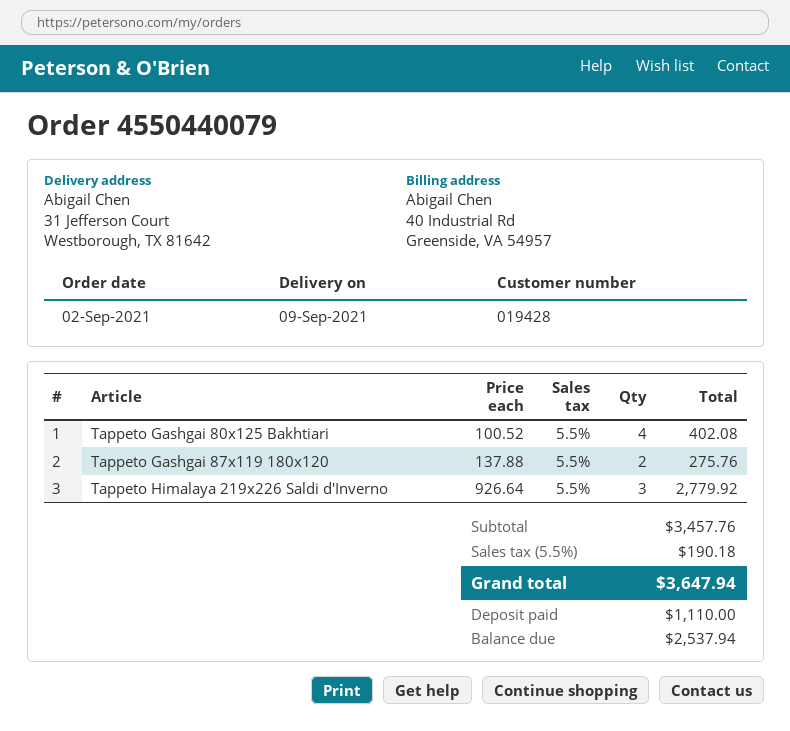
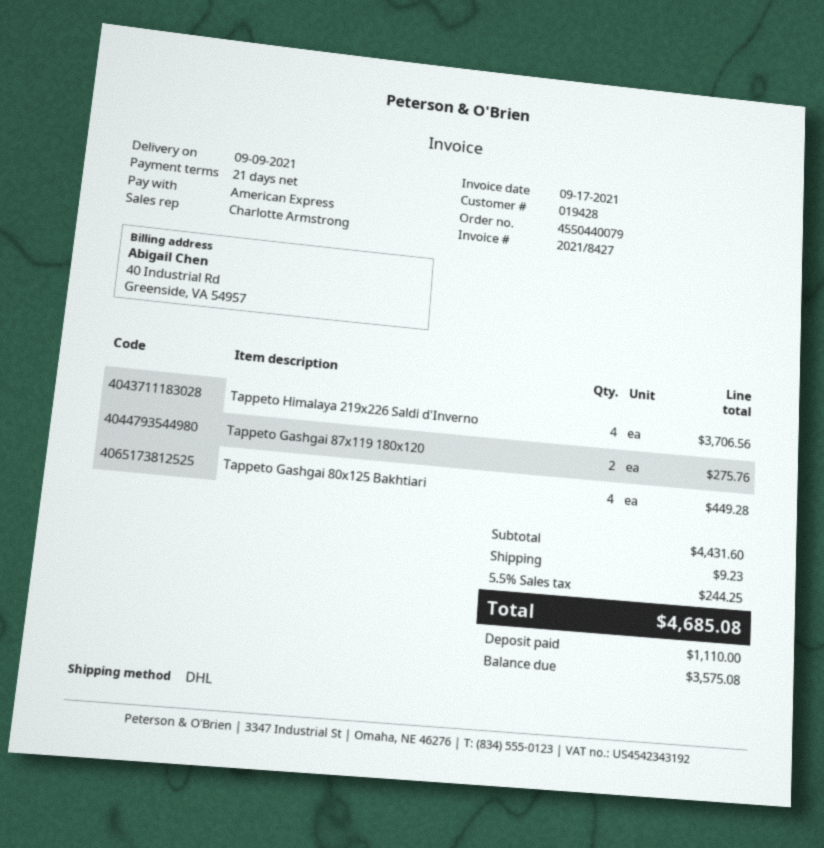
Tappeto Gashgai 80x125 Bakhtiari: 4 for 402.08 -> 4 for 449.28
Tappeto Himalaya 219x226 Saldi d'Inverno: 3 for 2779.92 -> 4 for 3706.56
subtotal: 3457.76 -> 4431.60
shipping: none -> 9.23
tax: 5.5% = 190.18 -> 5.5% = 244.25
total: 3647.94 -> 4685.08
balance: 2537.94 -> 3575.08

